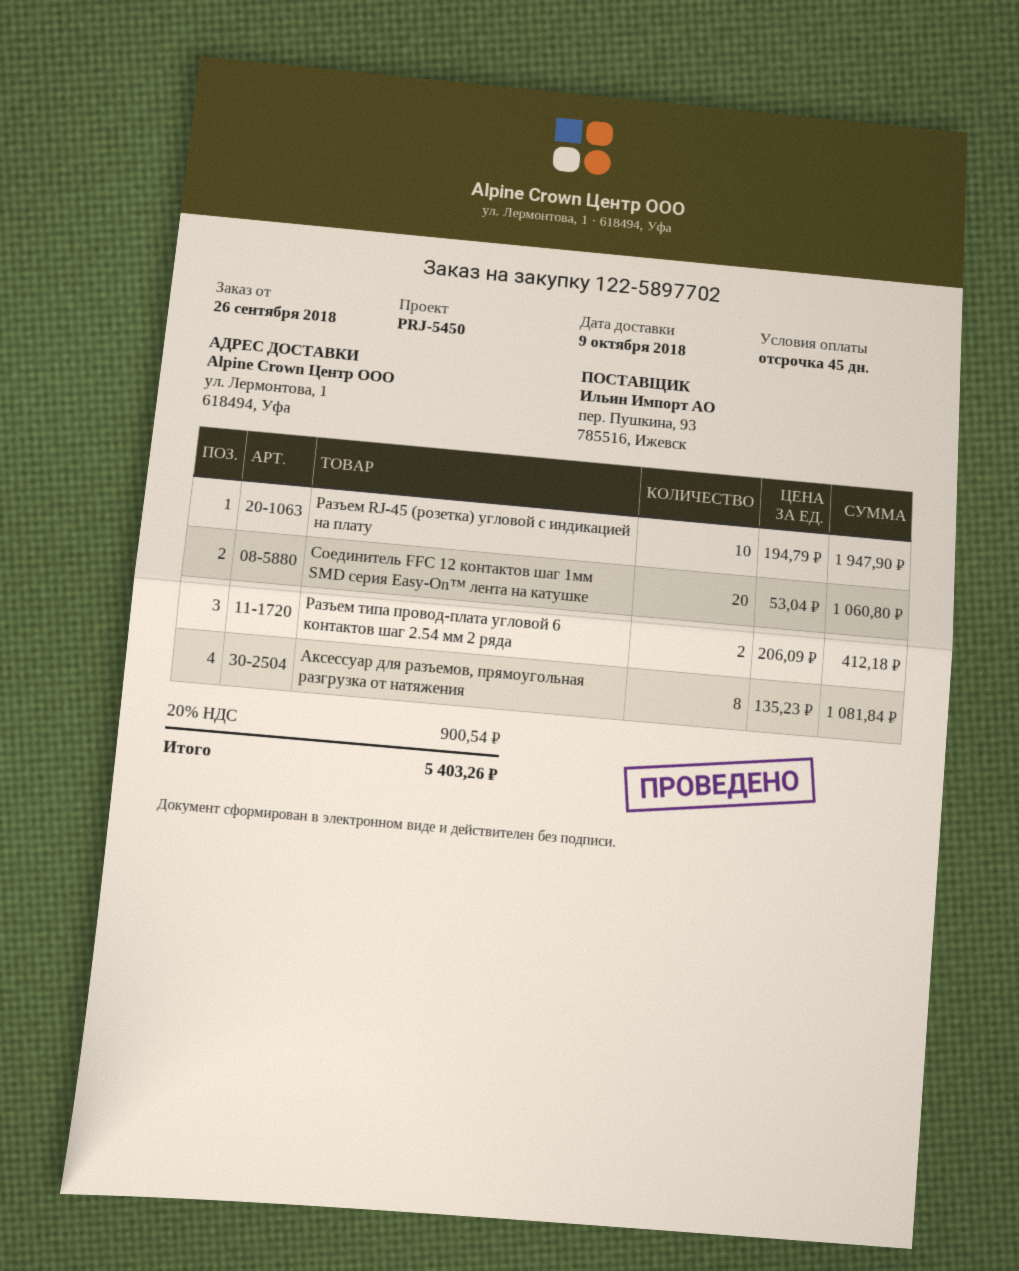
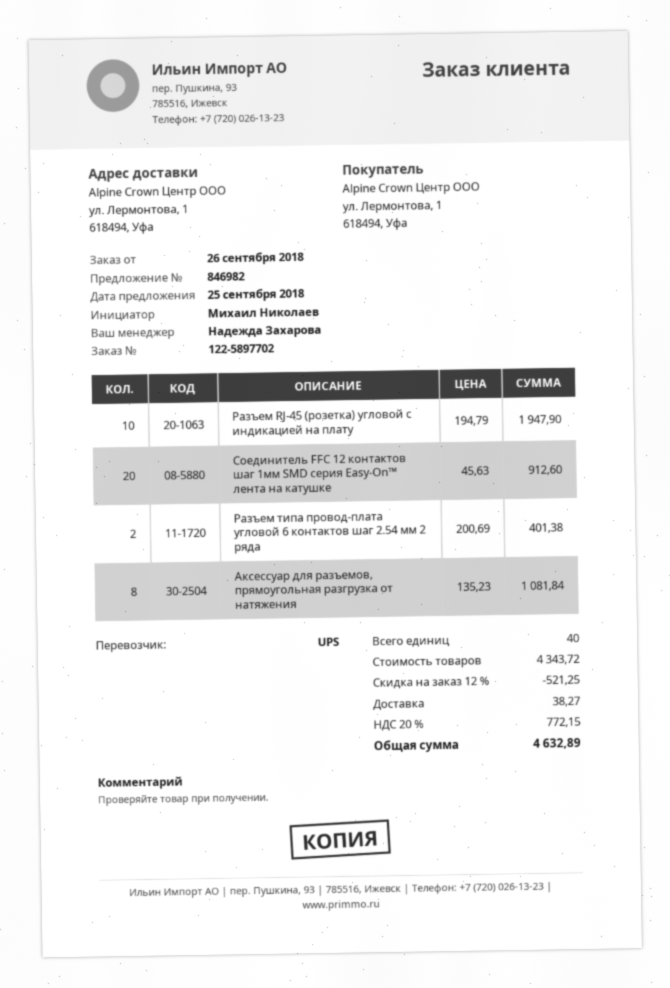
Соединитель FFC 12 контактов шаг 1мм SMD серия Easy-On™ лента на катушке: 20 x 53.04 = 1060.80 -> 20 x 45.63 = 912.60
Разъем типа провод-плата угловой 6 контактов шаг 2.54 мм 2 ряда: 2 x 206.09 = 412.18 -> 2 x 200.69 = 401.38
discount: none -> 12% = 521.25
shipping: none -> 38.27
tax: 20% = 900.54 -> 20% = 772.15
total: 5403.26 -> 4632.89

